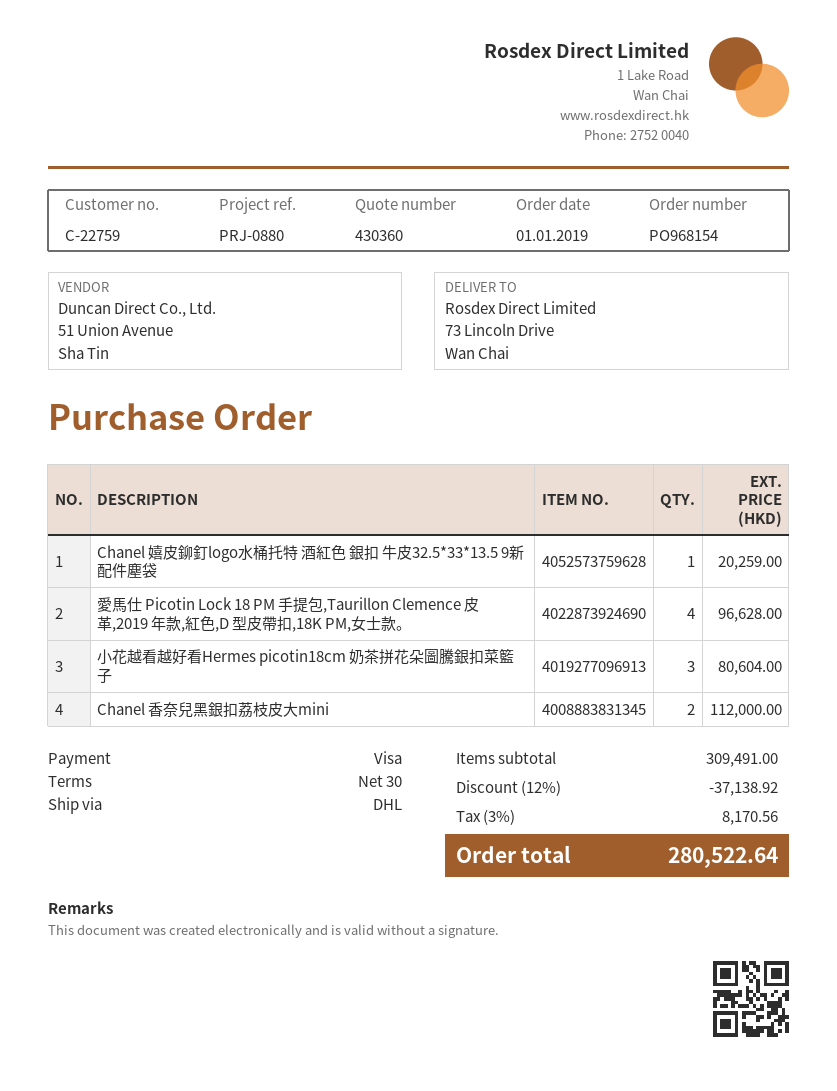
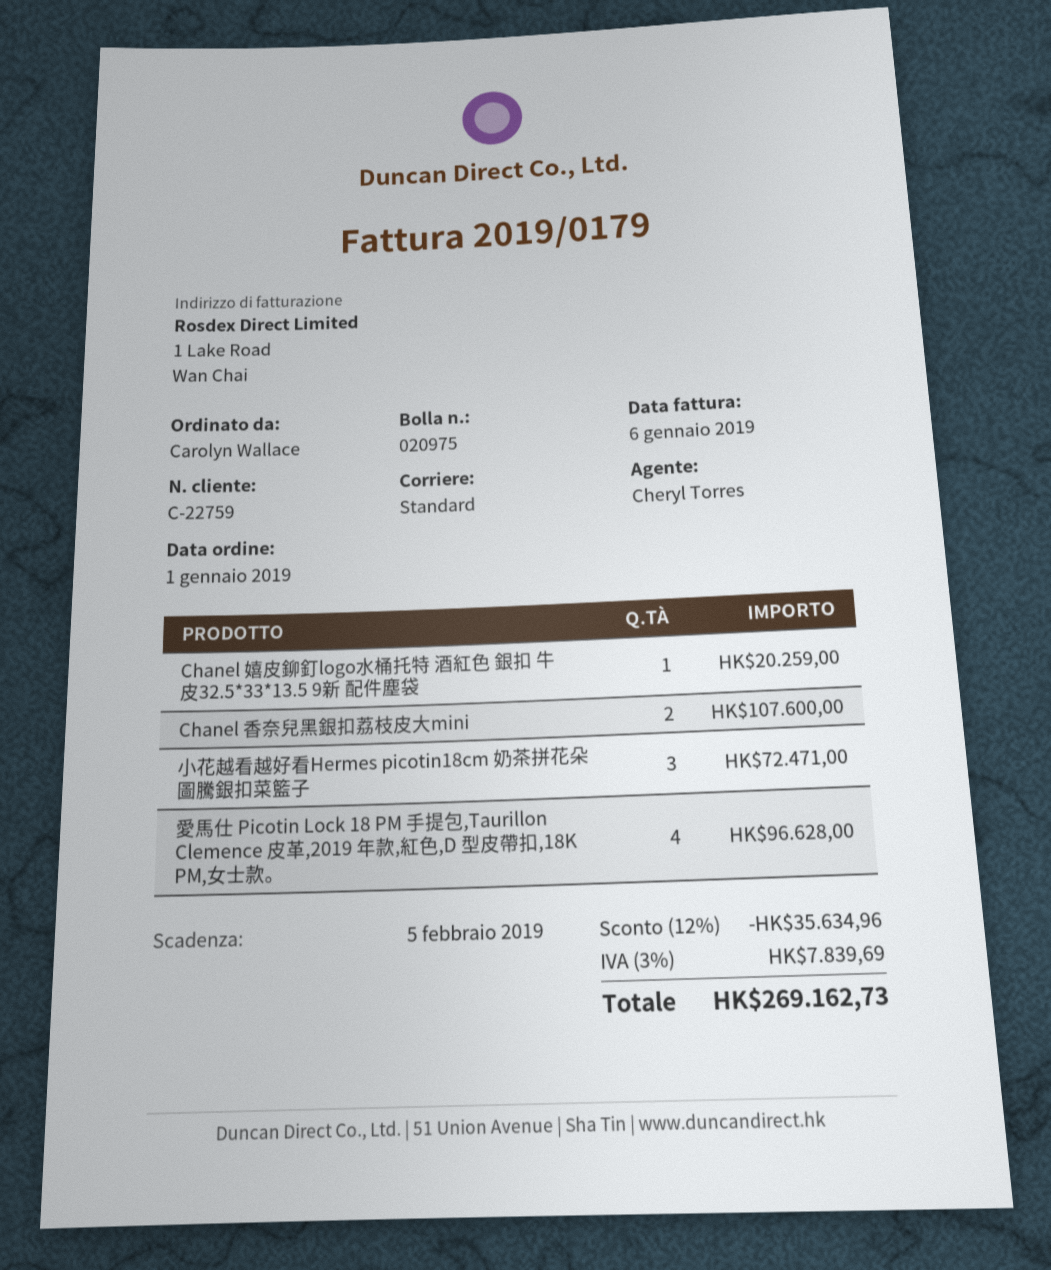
shipping method: DHL -> standard
小花越看越好看Hermes picotin18cm 奶茶拼花朵圖騰銀扣菜籃子: 3 for 80604.00 -> 3 for 72471.00
Chanel 香奈兒黑銀扣荔枝皮大mini: 2 for 112000.00 -> 2 for 107600.00
discount: 12% = 37138.92 -> 12% = 35634.96
tax: 3% = 8170.56 -> 3% = 7839.69
total: 280522.64 -> 269162.73

